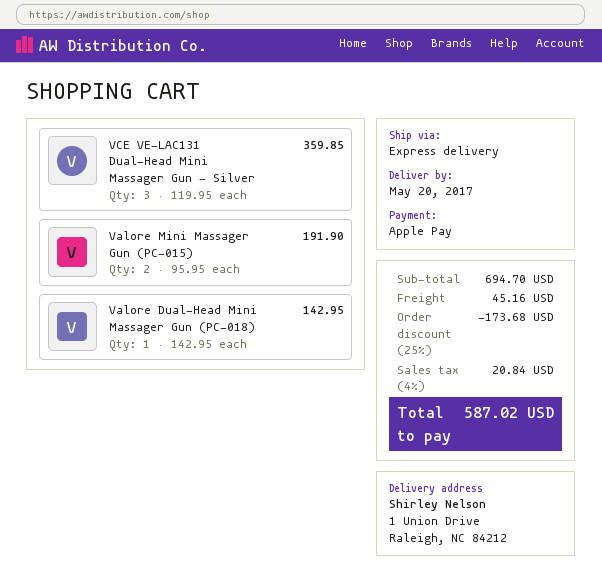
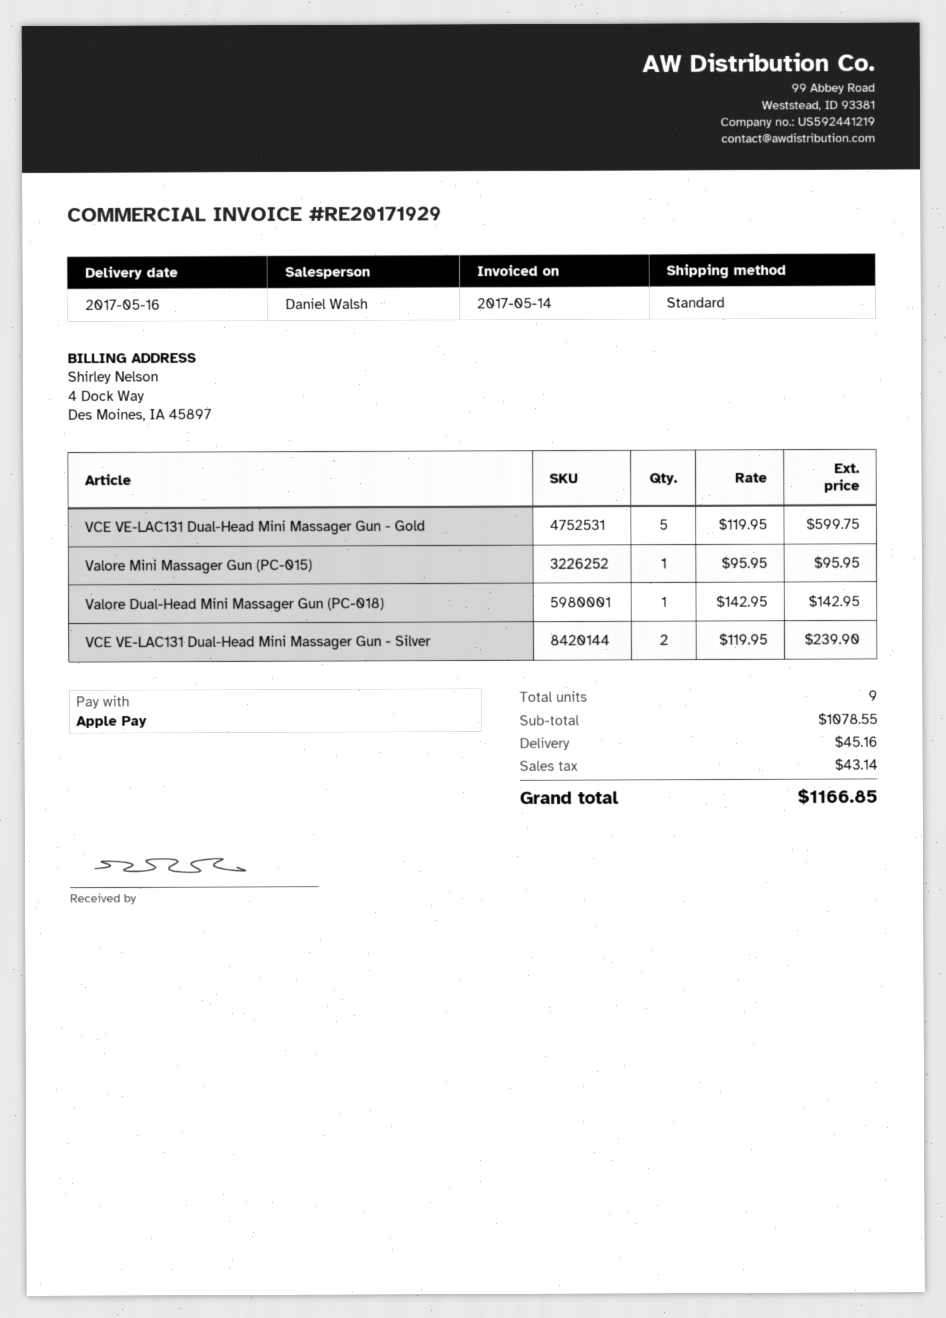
delivery date: 2017-05-20 -> 2017-05-16
shipping method: express -> standard
VCE VE-LAC131 Dual-Head Mini Massager Gun - Silver: 3 x 119.95 = 359.85 -> 2 x 119.95 = 239.90
Valore Mini Massager Gun (PC-015): 2 x 95.95 = 191.90 -> 1 x 95.95 = 95.95
VCE VE-LAC131 Dual-Head Mini Massager Gun - Gold: none -> 5 x 119.95 = 599.75
subtotal: 694.70 -> 1078.55
discount: 25% = 173.68 -> none
tax: 20.84 -> 43.14
total: 587.02 -> 1166.85

